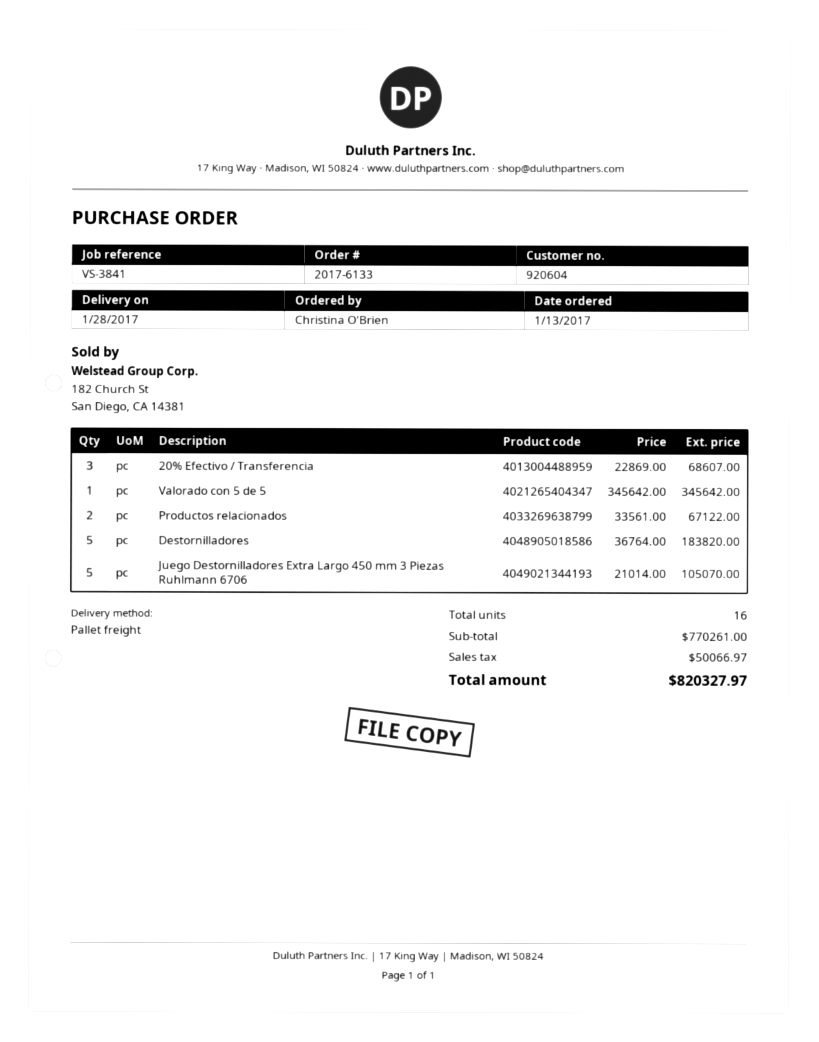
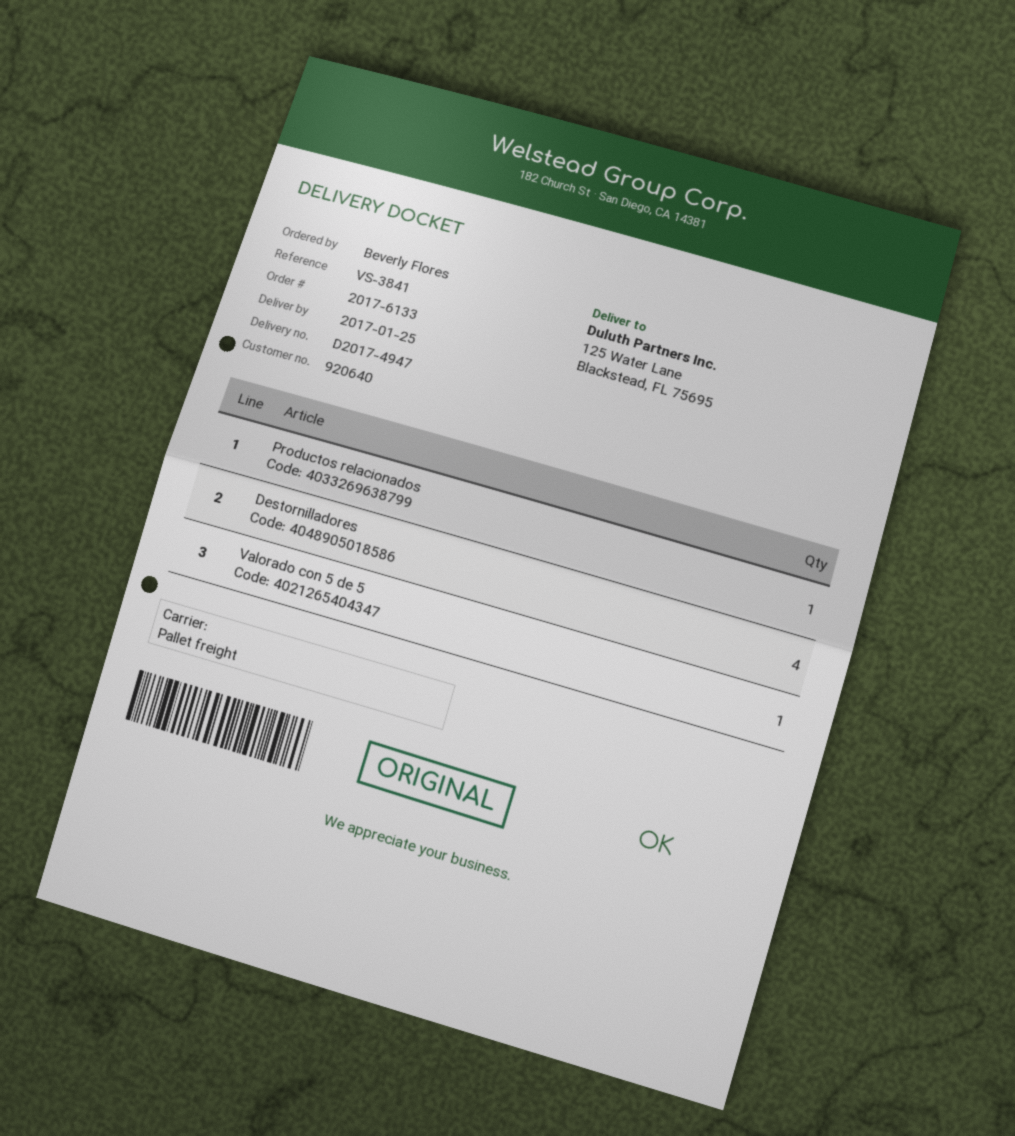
delivery date: 2017-01-28 -> 2017-01-25
customer number: 920604 -> 920640
ordered by: Christina O'Brien -> Beverly Flores
20% Efectivo / Transferencia: 3 -> none
Productos relacionados: 2 -> 1
Destornilladores: 5 -> 4
Juego Destornilladores Extra Largo 450 mm 3 Piezas Ruhlmann 6706: 5 -> none

